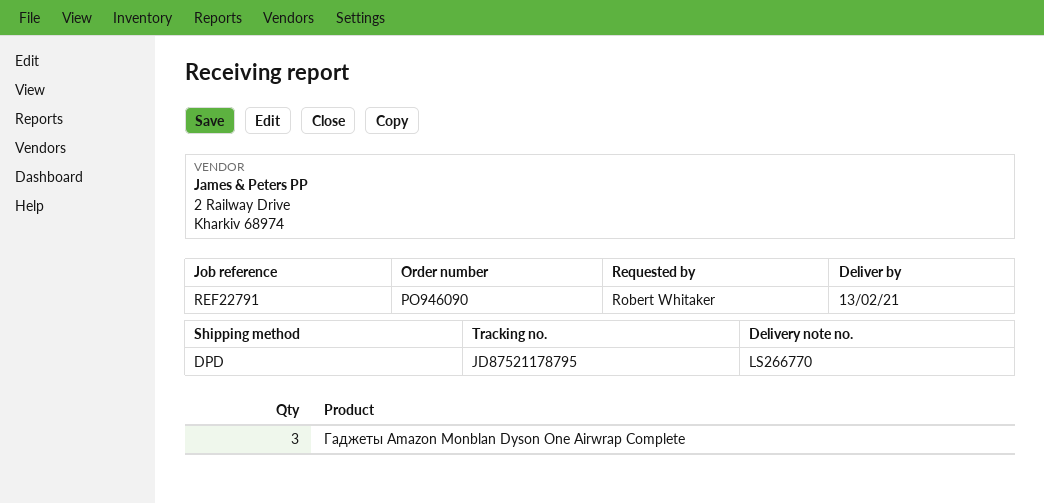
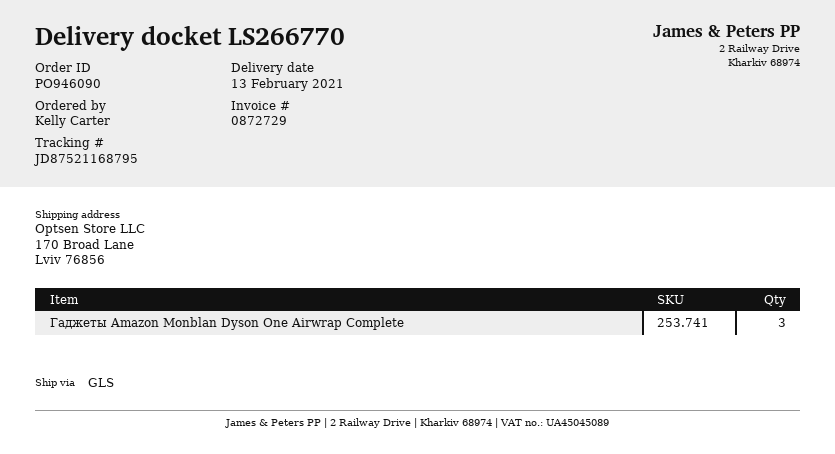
ordered by: Robert Whitaker -> Kelly Carter
shipping method: DPD -> GLS
tracking number: JD87521178795 -> JD87521168795

